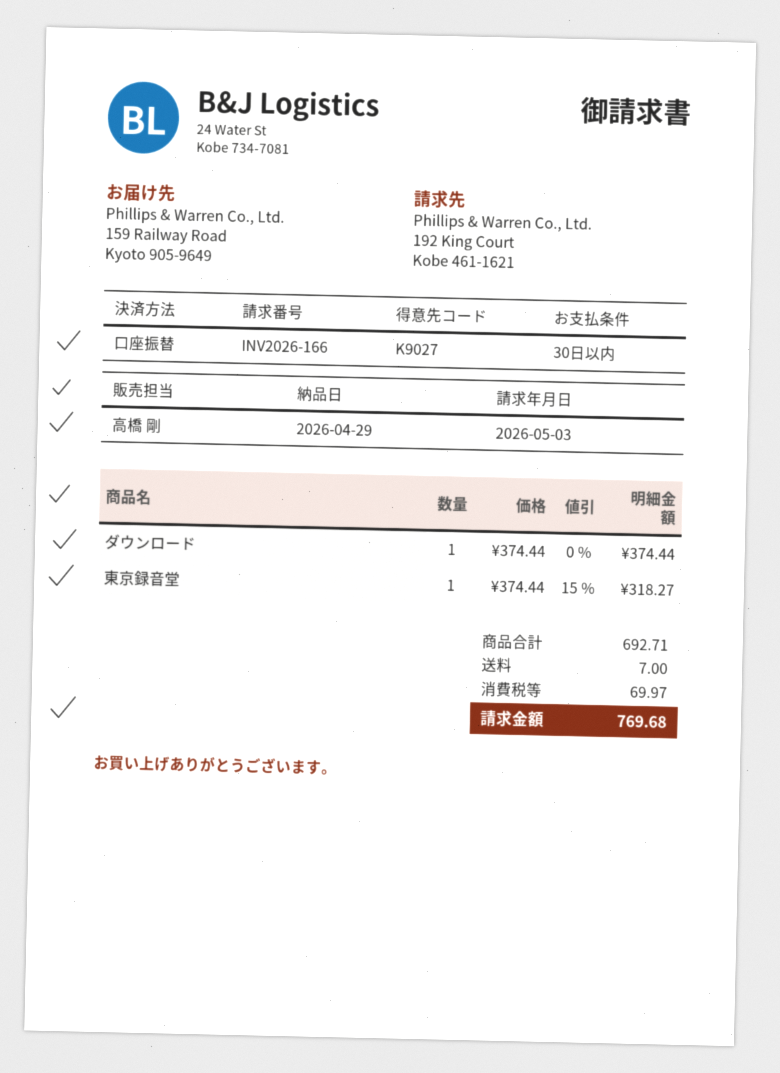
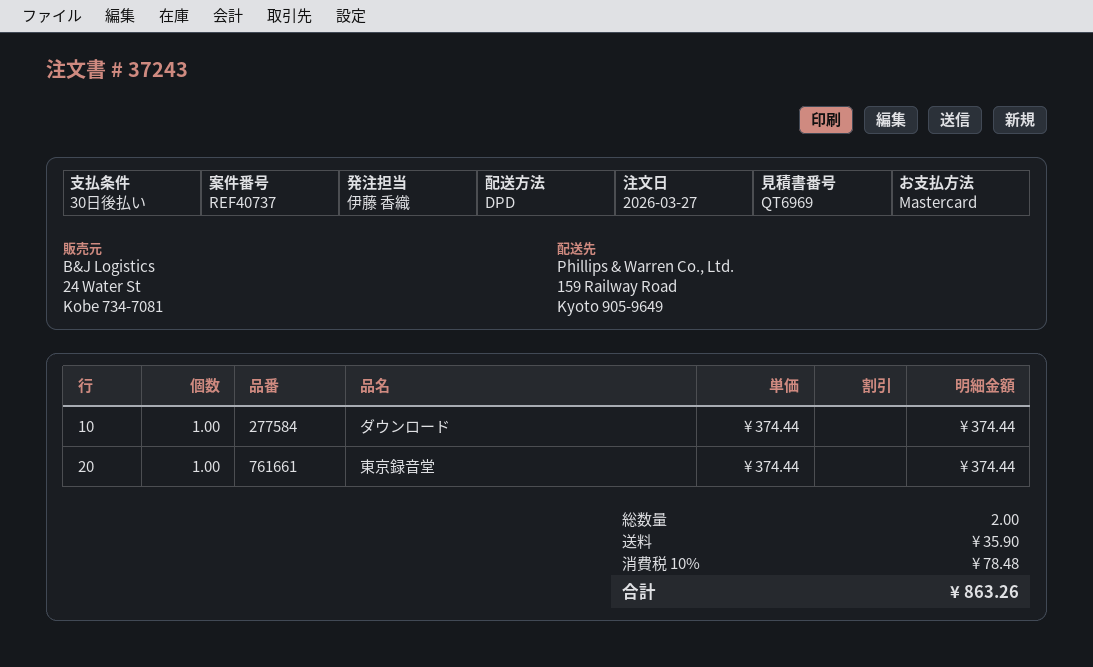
payment method: direct debit -> Mastercard
東京録音堂: 1 x 374.44 - 15% = 318.27 -> 1 x 374.44 = 374.44
shipping: 7.00 -> 35.90
tax: 69.97 -> 78.48
total: 769.68 -> 863.26

